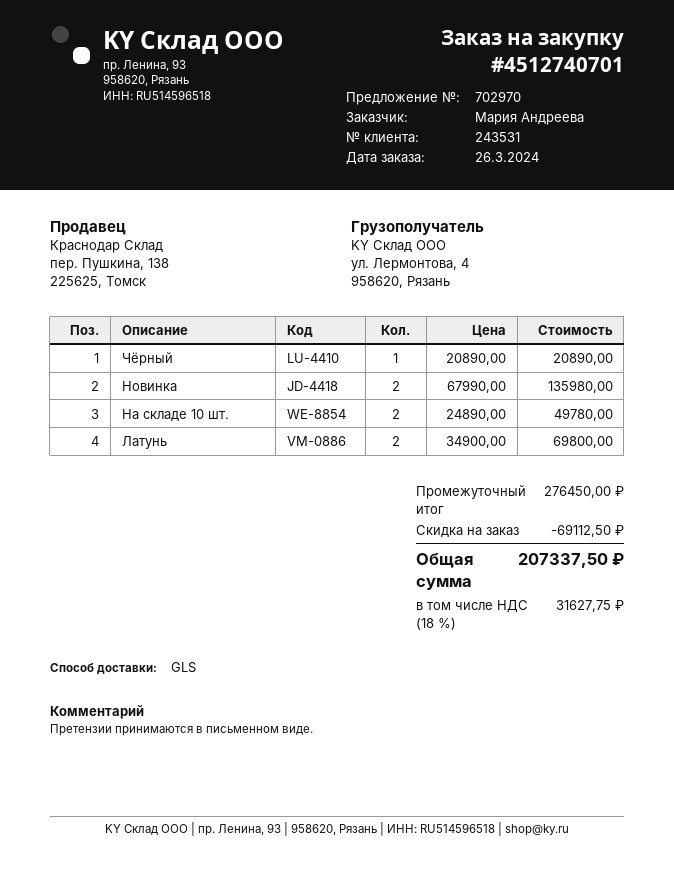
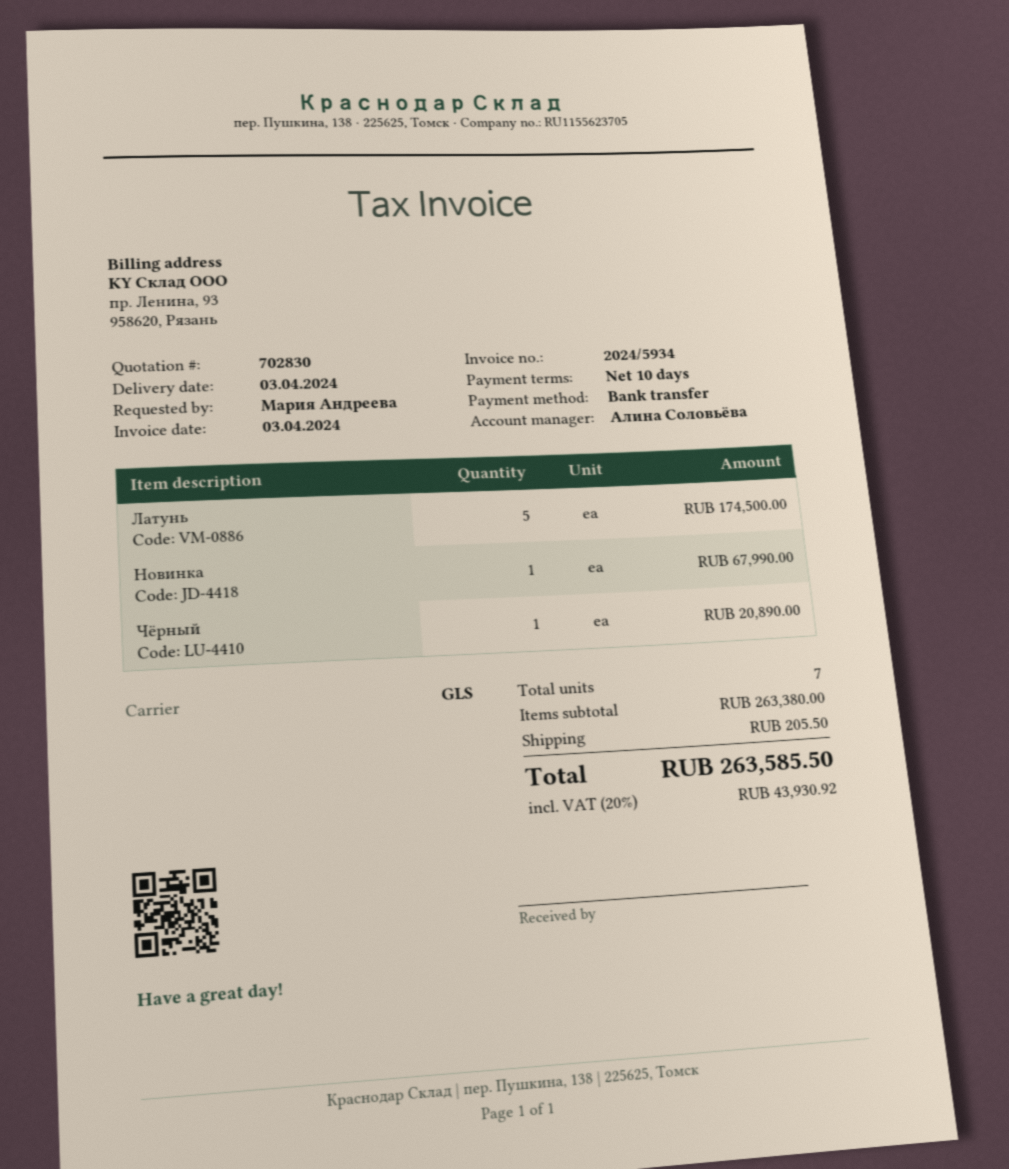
quote number: 702970 -> 702830
Новинка: 2 for 135980.00 -> 1 for 67990.00
На складе 10 шт.: 2 for 49780.00 -> none
Латунь: 2 for 69800.00 -> 5 for 174500.00
subtotal: 276450.00 -> 263380.00
discount: 69112.50 -> none
shipping: none -> 205.50
tax: 18% = 31627.75 -> 20% = 43930.92
total: 207337.50 -> 263585.50

